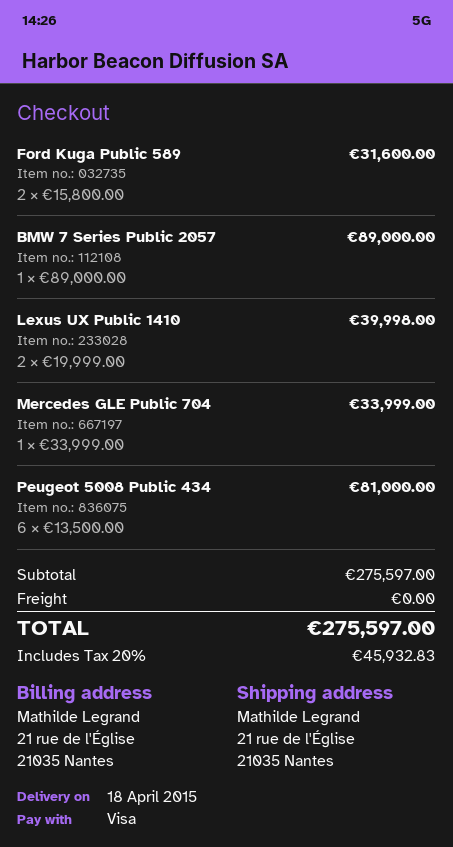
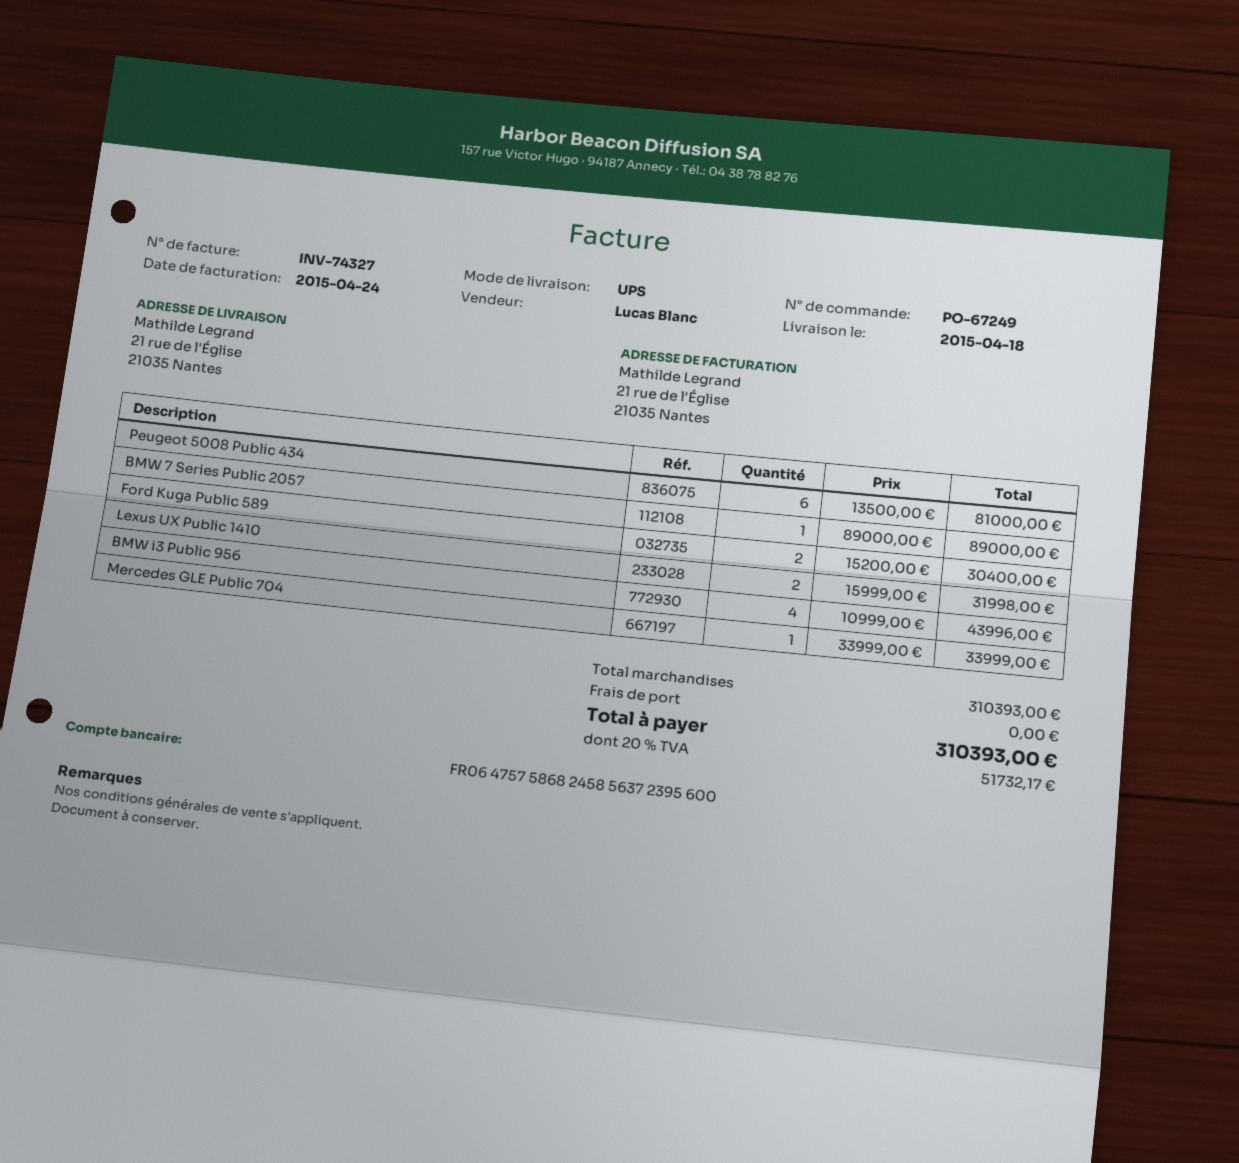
Ford Kuga Public 589: 2 x 15800.00 = 31600.00 -> 2 x 15200.00 = 30400.00
Lexus UX Public 1410: 2 x 19999.00 = 39998.00 -> 2 x 15999.00 = 31998.00
BMW i3 Public 956: none -> 4 x 10999.00 = 43996.00
subtotal: 275597.00 -> 310393.00
tax: 20% = 45932.83 -> 20% = 51732.17
total: 275597.00 -> 310393.00

